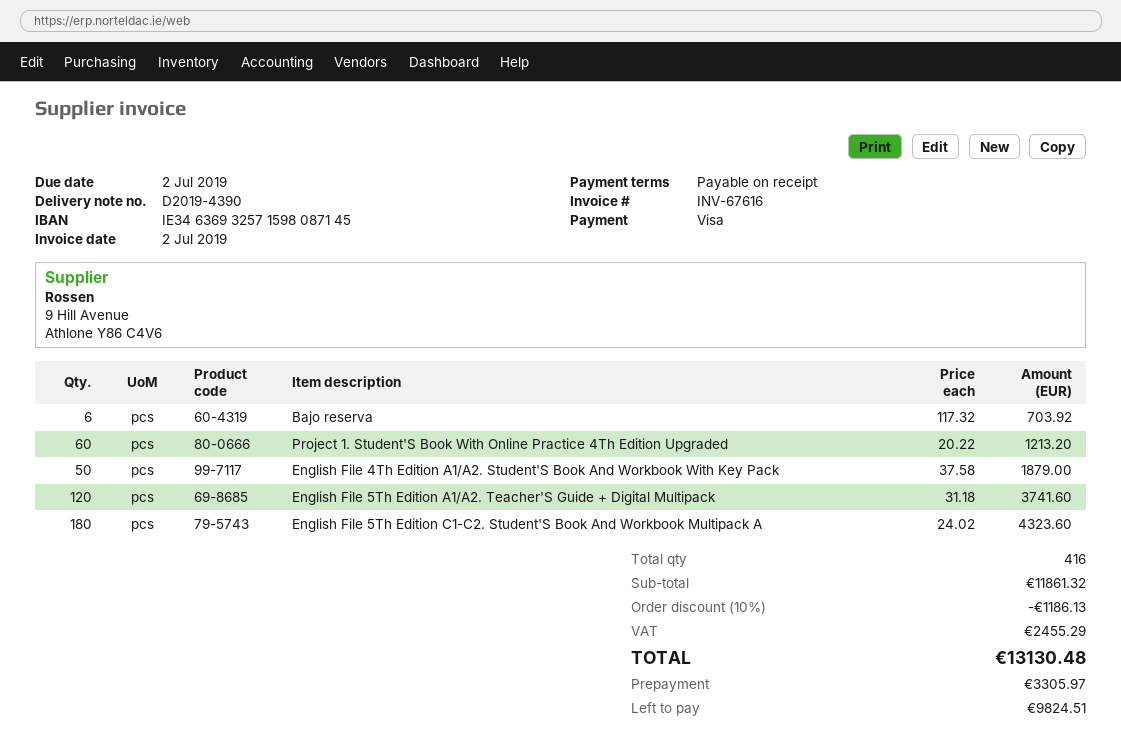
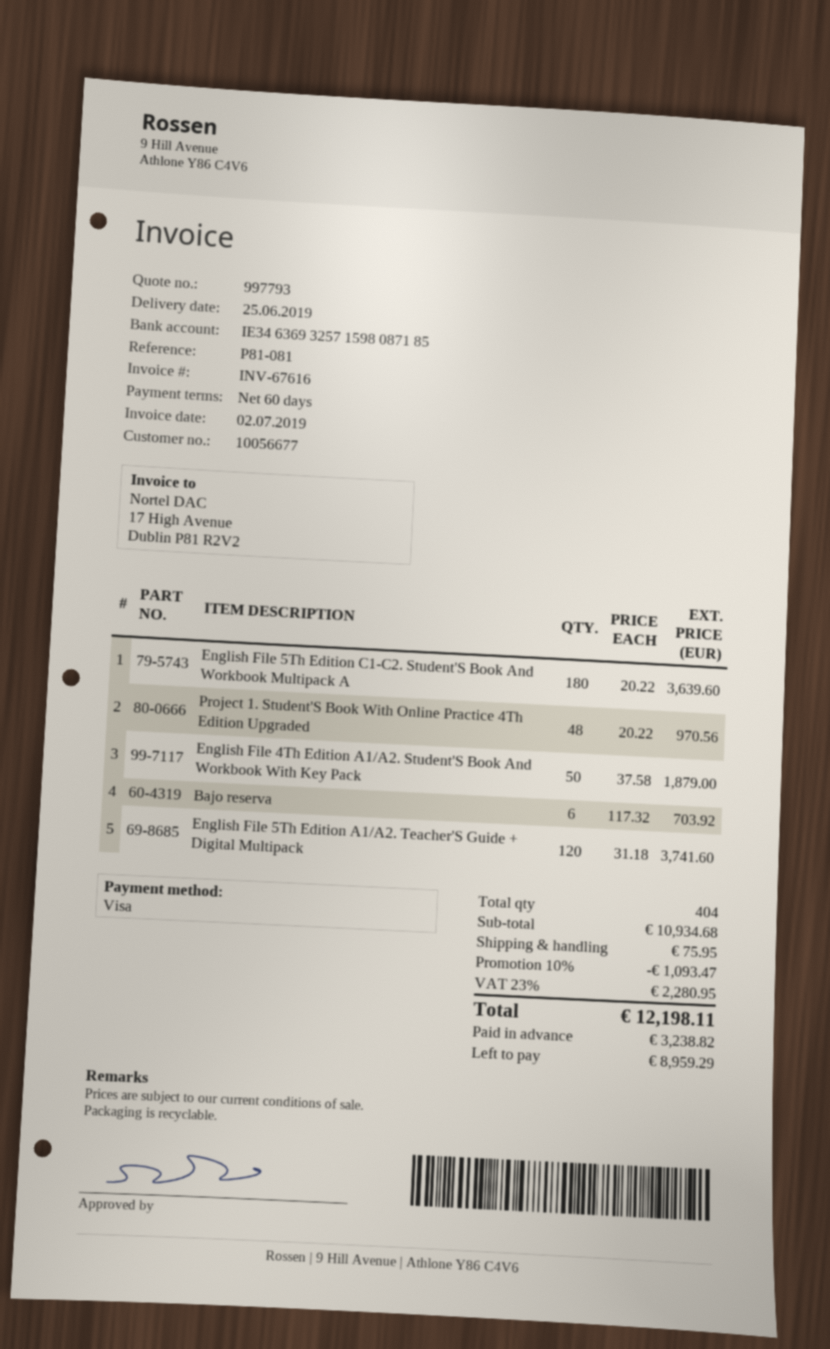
payment terms: on receipt -> 60 days
bank account: IE34636932571598087145 -> IE34636932571598087185
Project 1. Student'S Book With Online Practice 4Th Edition Upgraded: 60 x 20.22 = 1213.20 -> 48 x 20.22 = 970.56
English File 5Th Edition C1-C2. Student'S Book And Workbook Multipack A: 180 x 24.02 = 4323.60 -> 180 x 20.22 = 3639.60
total quantity: 416 -> 404
subtotal: 11861.32 -> 10934.68
discount: 10% = 1186.13 -> 10% = 1093.47
shipping: none -> 75.95
tax: 2455.29 -> 2280.95
total: 13130.48 -> 12198.11
deposit: 3305.97 -> 3238.82
balance: 9824.51 -> 8959.29

